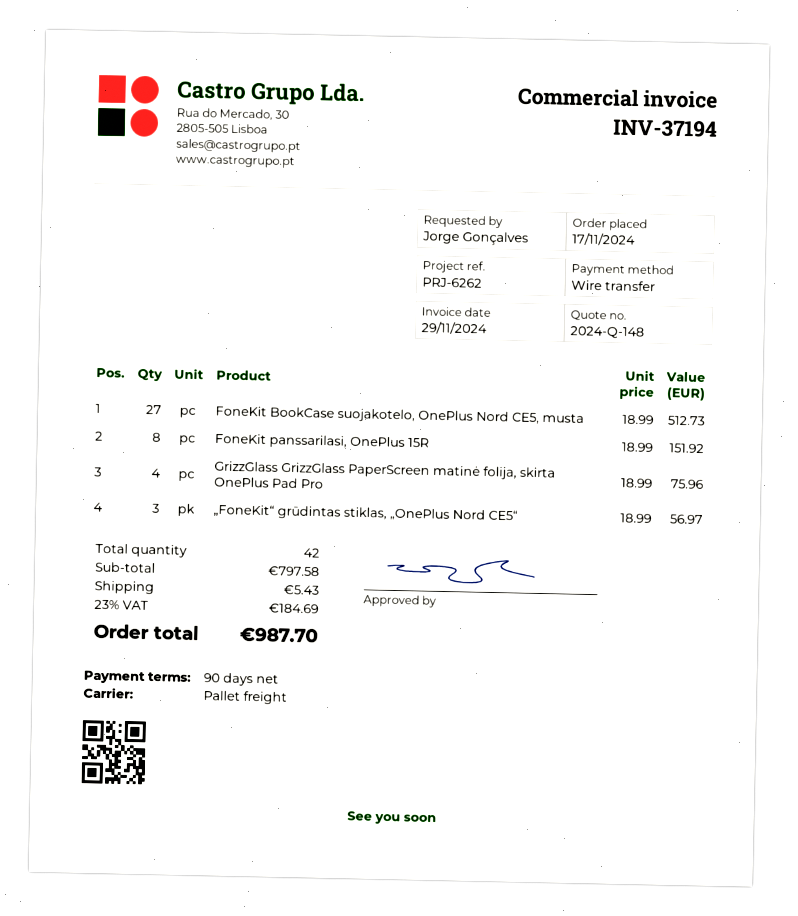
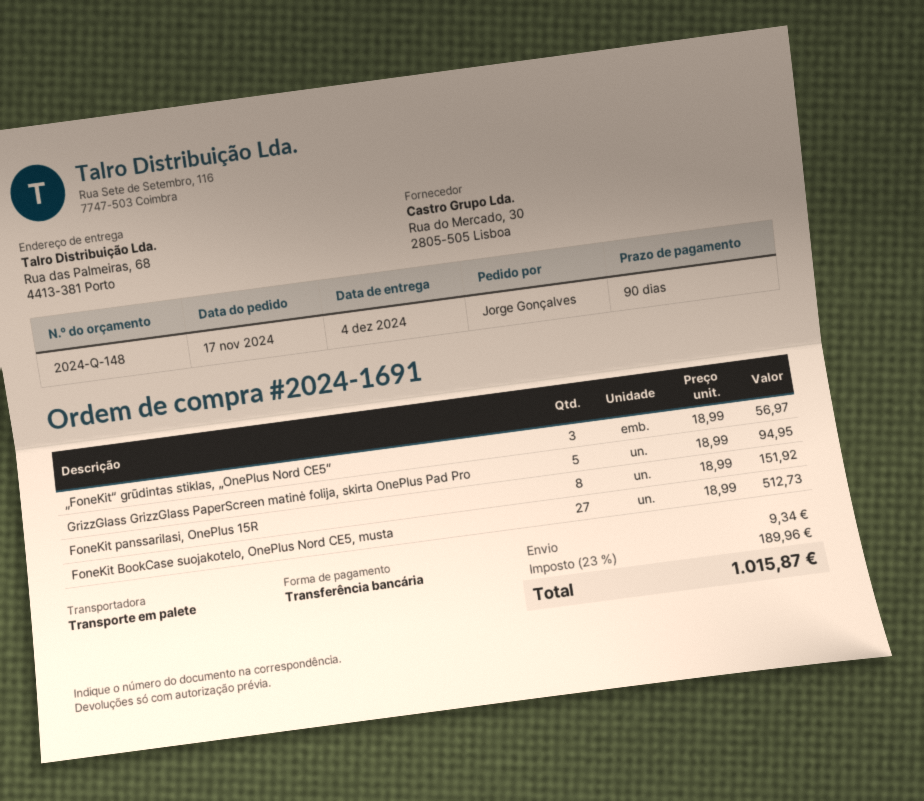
GrizzGlass GrizzGlass PaperScreen matinė folija, skirta OnePlus Pad Pro: 4 x 18.99 = 75.96 -> 5 x 18.99 = 94.95
shipping: 5.43 -> 9.34
tax: 23% = 184.69 -> 23% = 189.96
total: 987.70 -> 1015.87

